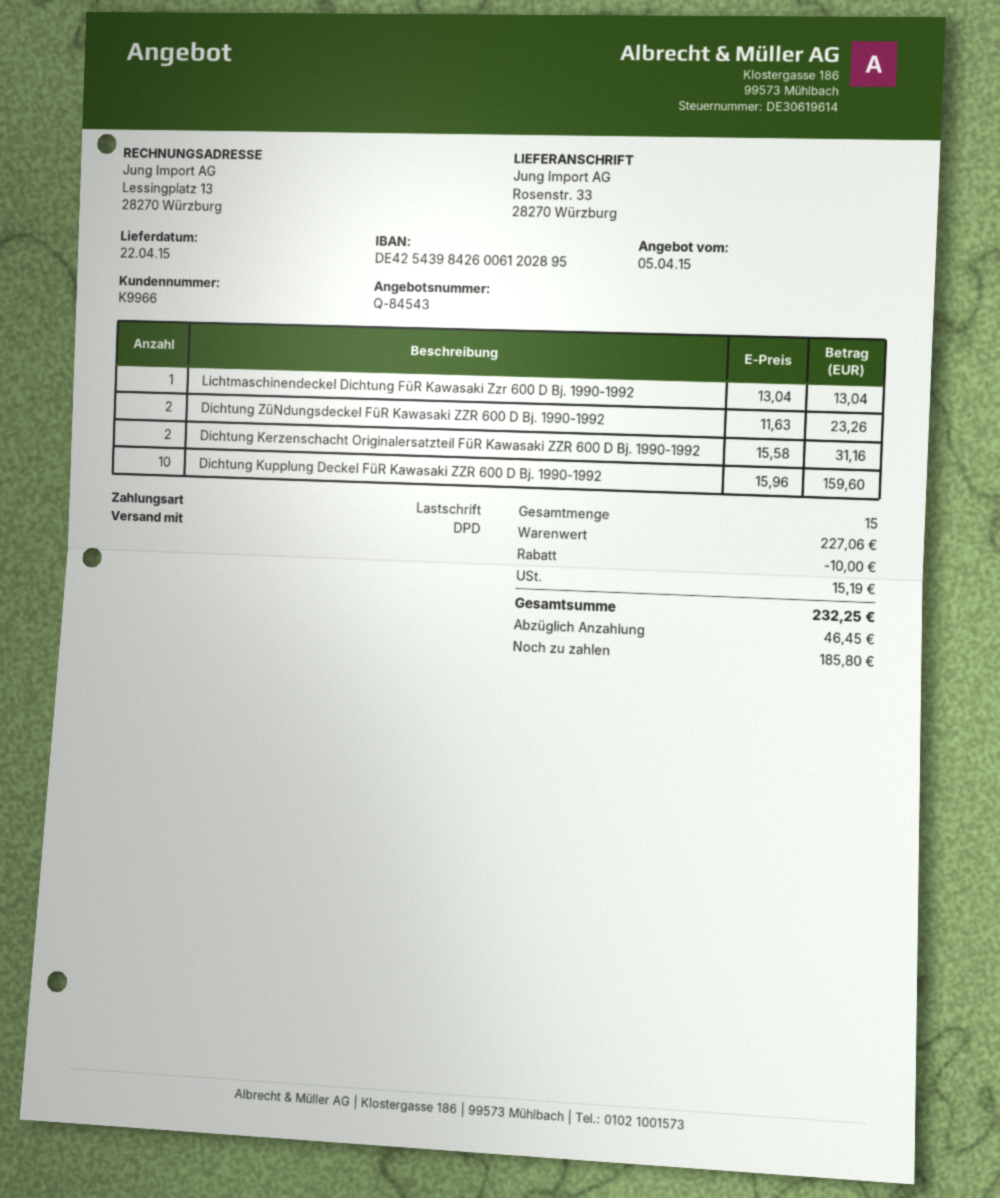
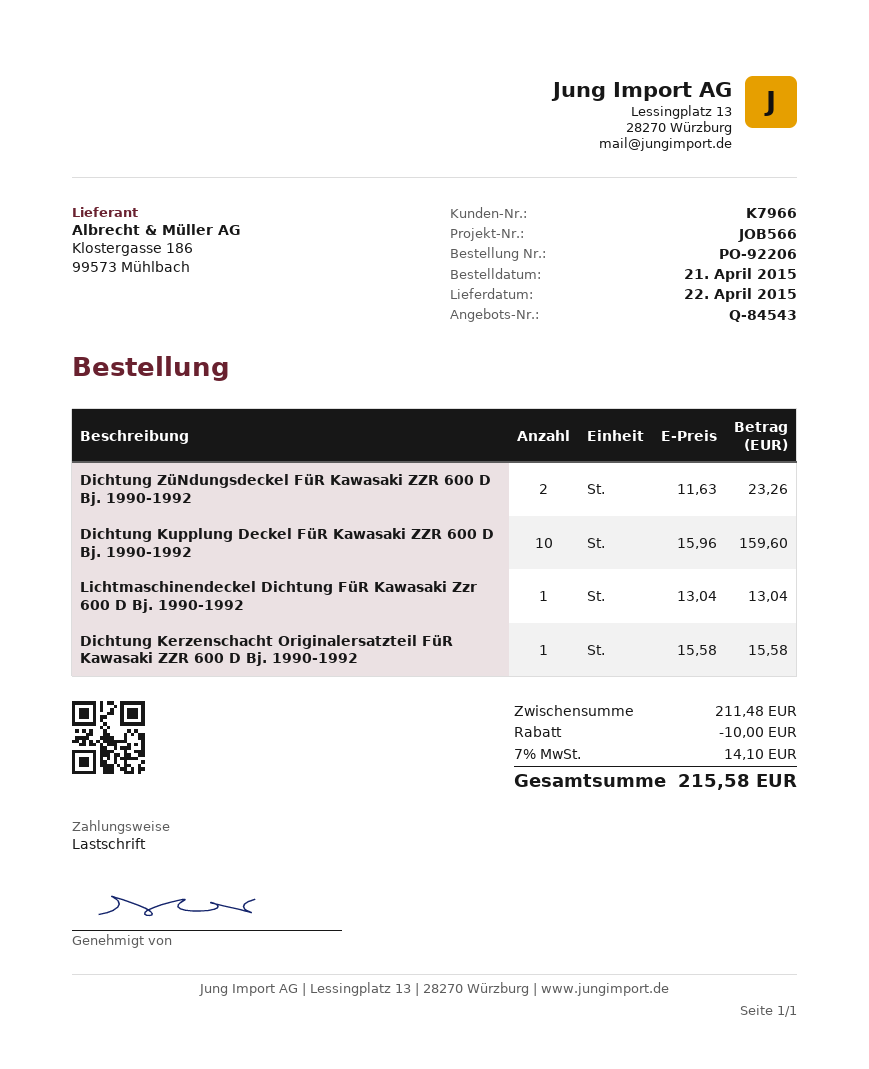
customer number: K9966 -> K7966
Dichtung Kerzenschacht Originalersatzteil FüR Kawasaki ZZR 600 D Bj. 1990-1992: 2 x 15.58 = 31.16 -> 1 x 15.58 = 15.58
subtotal: 227.06 -> 211.48
tax: 15.19 -> 14.10
total: 232.25 -> 215.58

